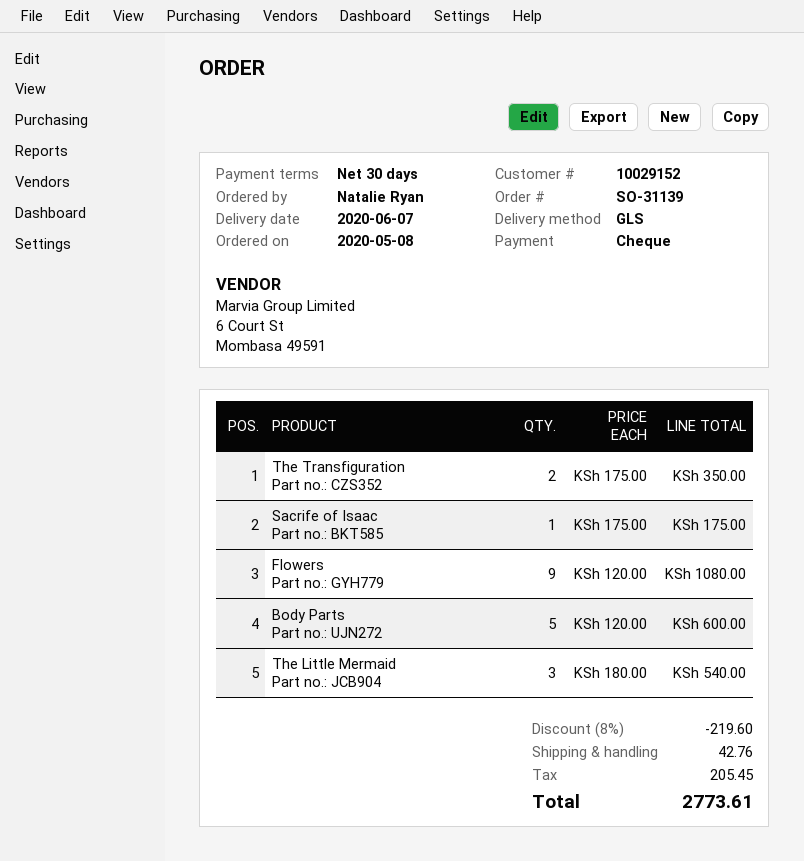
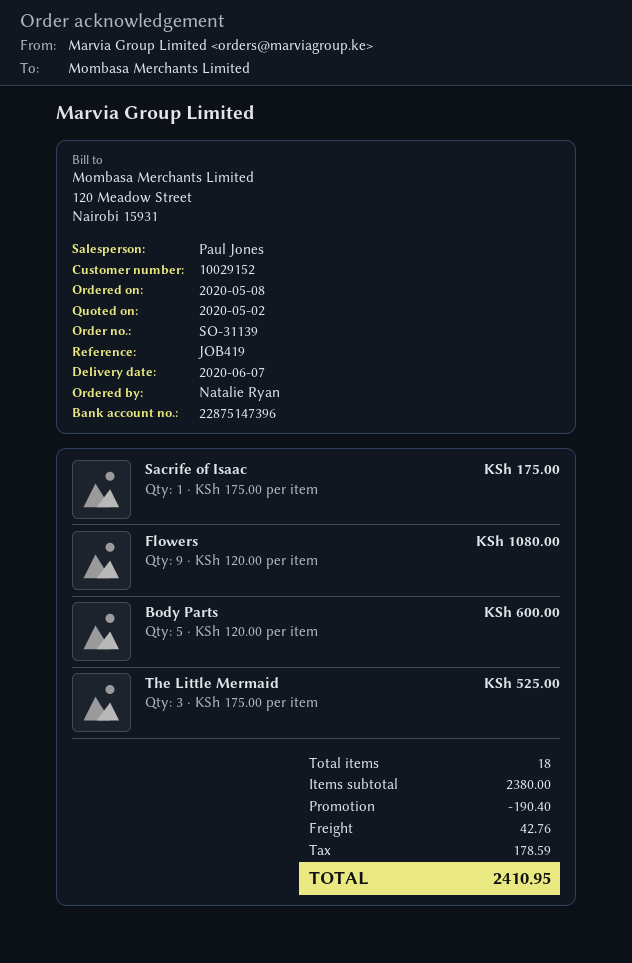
The Transfiguration: 2 x 175.00 = 350.00 -> none
The Little Mermaid: 3 x 180.00 = 540.00 -> 3 x 175.00 = 525.00
discount: 219.60 -> 190.40
tax: 205.45 -> 178.59
total: 2773.61 -> 2410.95

